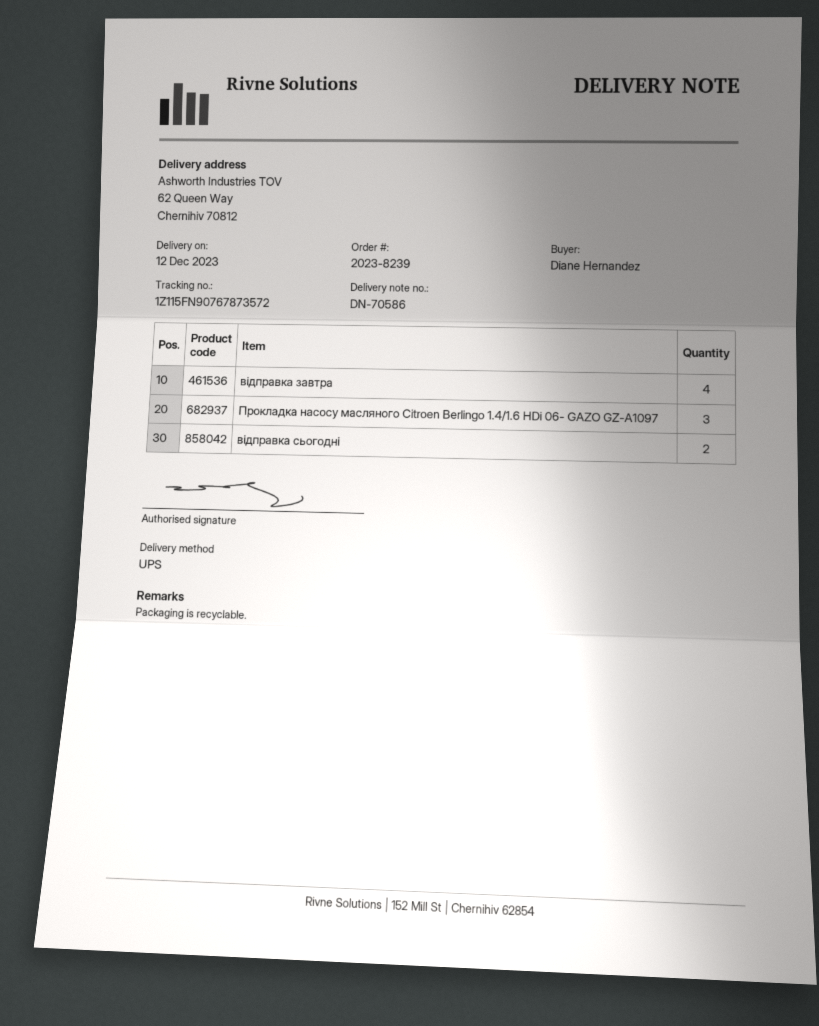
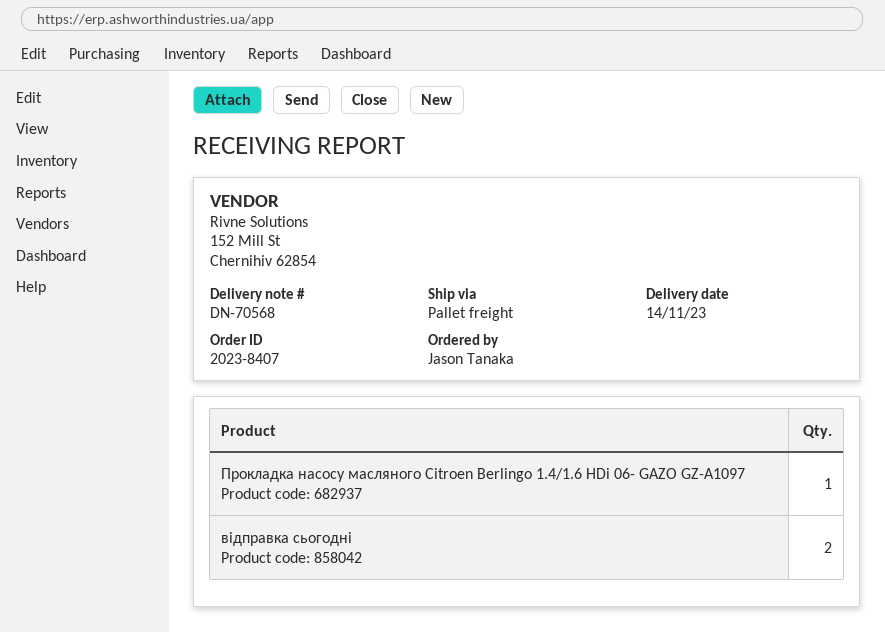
order number: 2023-8239 -> 2023-8407
delivery note number: DN-70586 -> DN-70568
delivery date: 2023-12-12 -> 2023-11-14
ordered by: Diane Hernandez -> Jason Tanaka
shipping method: UPS -> pallet freight
відправка завтра: 4 -> none
Прокладка насосу масляного Citroen Berlingo 1.4/1.6 HDi 06- GAZO GZ-A1097: 3 -> 1

